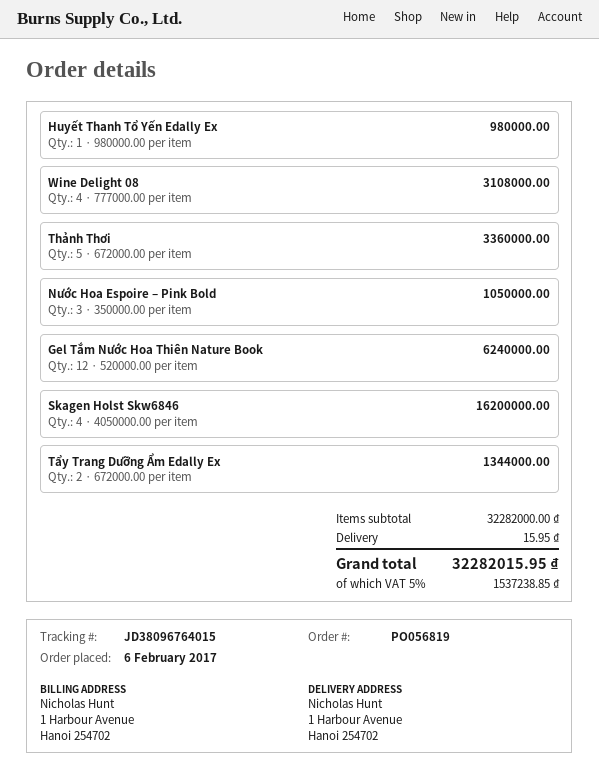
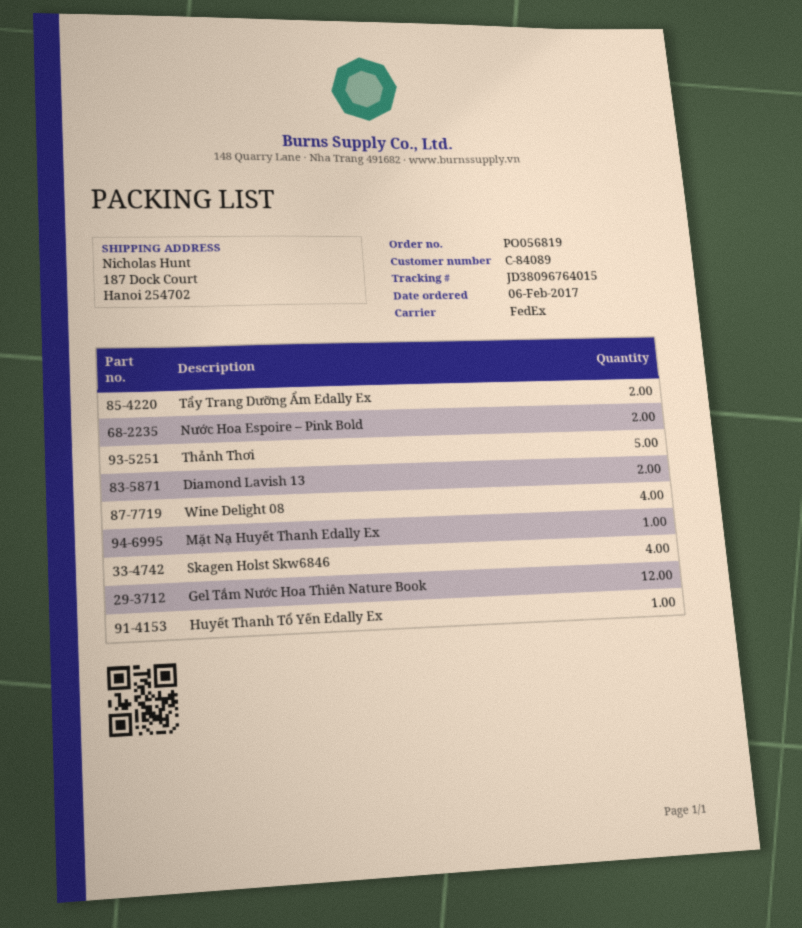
ship to: 1 Harbour Avenue, Hanoi 254702 -> 187 Dock Court, Hanoi 254702
Nước Hoa Espoire – Pink Bold: 3 -> 2
Diamond Lavish 13: none -> 2
Mặt Nạ Huyết Thanh Edally Ex: none -> 1

